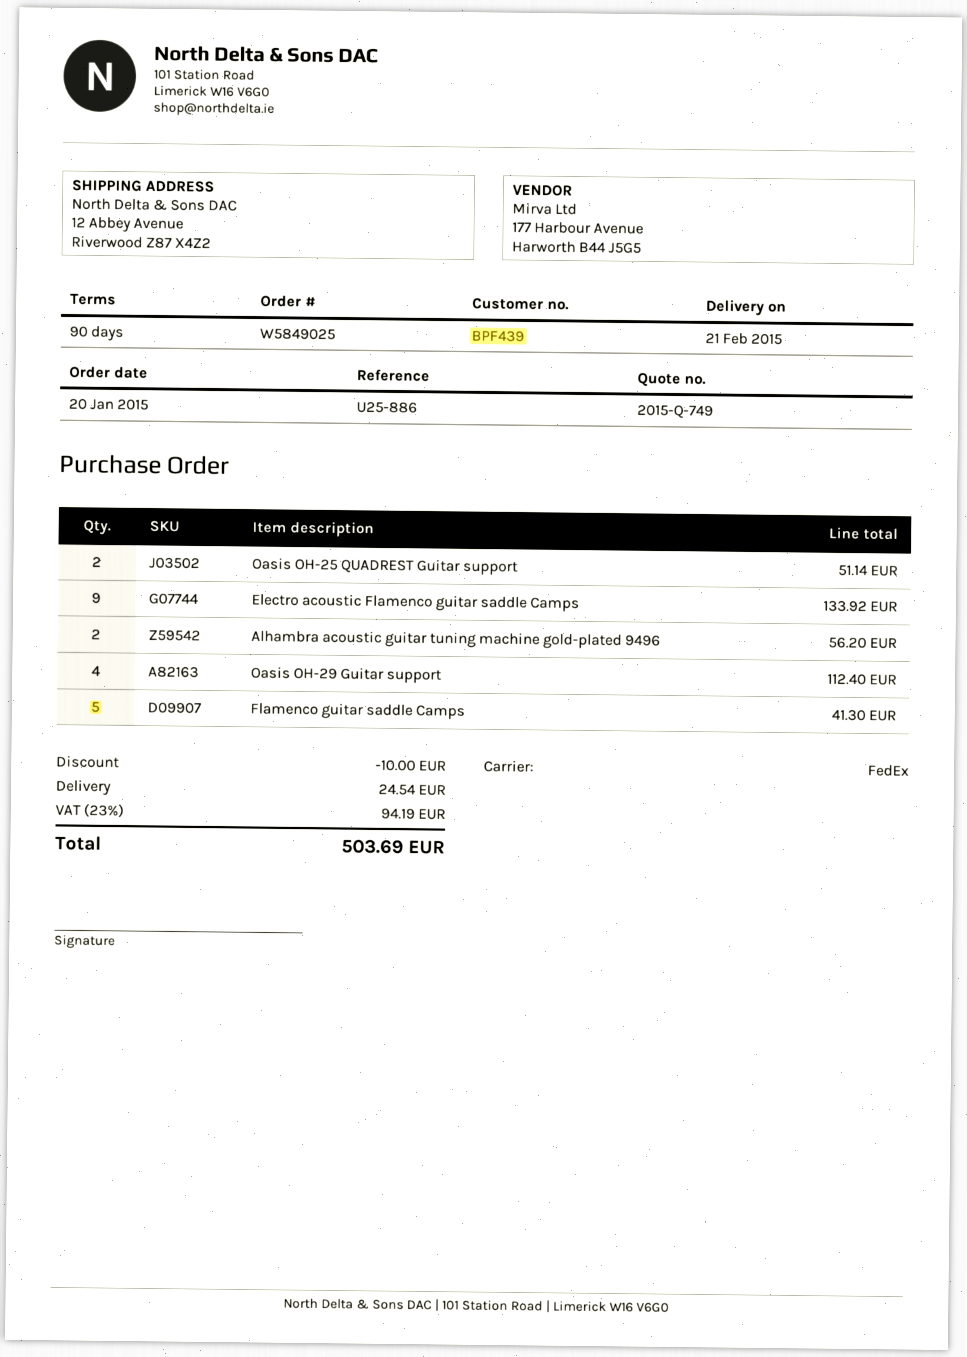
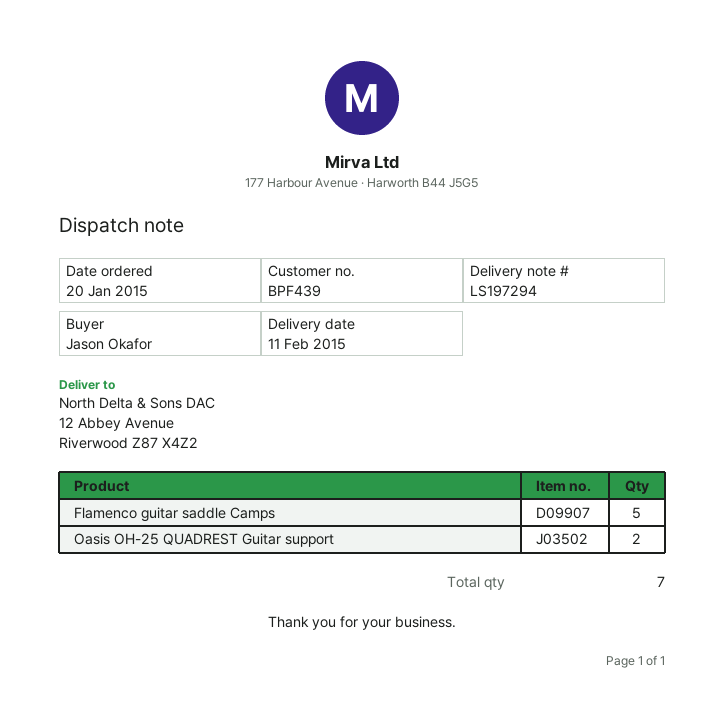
delivery date: 2015-02-21 -> 2015-02-11
Electro acoustic Flamenco guitar saddle Camps: 9 -> none
Alhambra acoustic guitar tuning machine gold-plated 9496: 2 -> none
Oasis OH-29 Guitar support: 4 -> none

